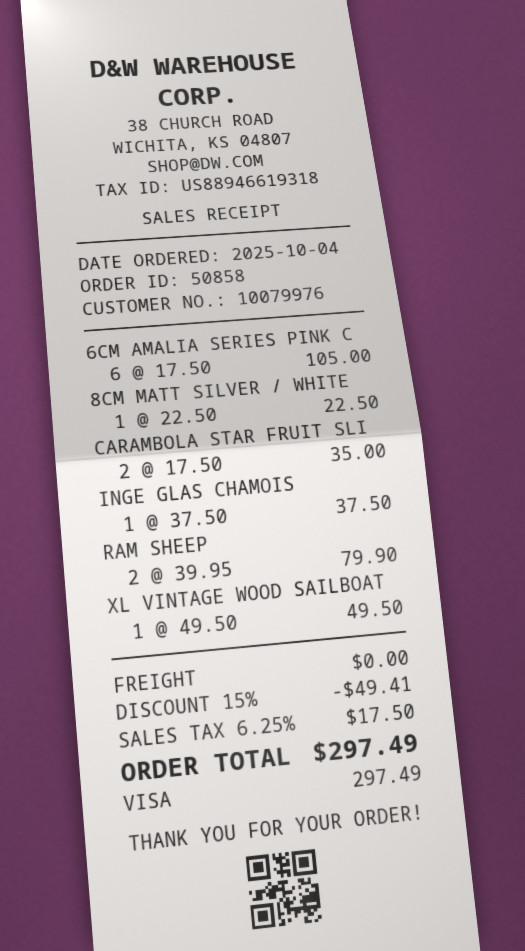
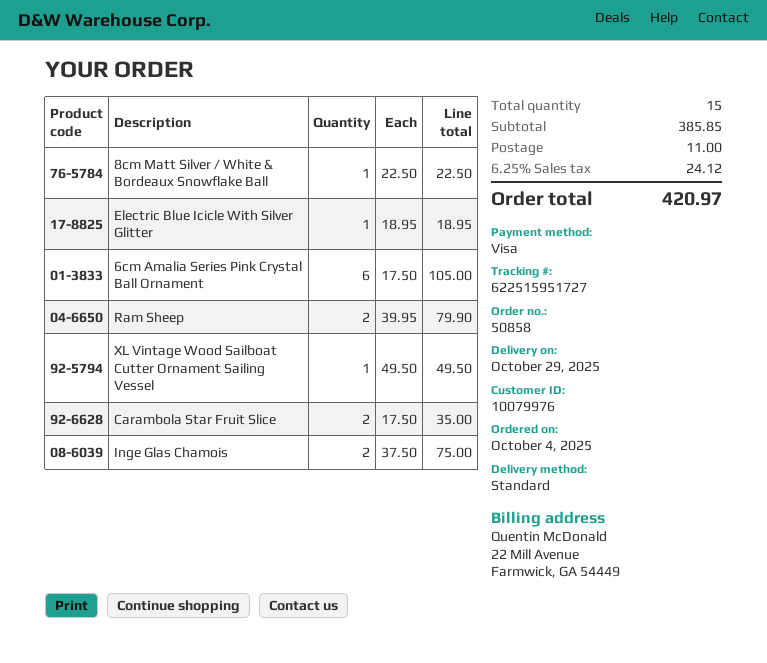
INGE GLAS CHAMOIS: 1 x 37.50 = 37.50 -> 2 x 37.50 = 75.00
Electric Blue Icicle With Silver Glitter: none -> 1 x 18.95 = 18.95
discount: 15% = 49.41 -> none
shipping: 0.00 -> 11.00
tax: 6.25% = 17.50 -> 6.25% = 24.12
total: 297.49 -> 420.97

